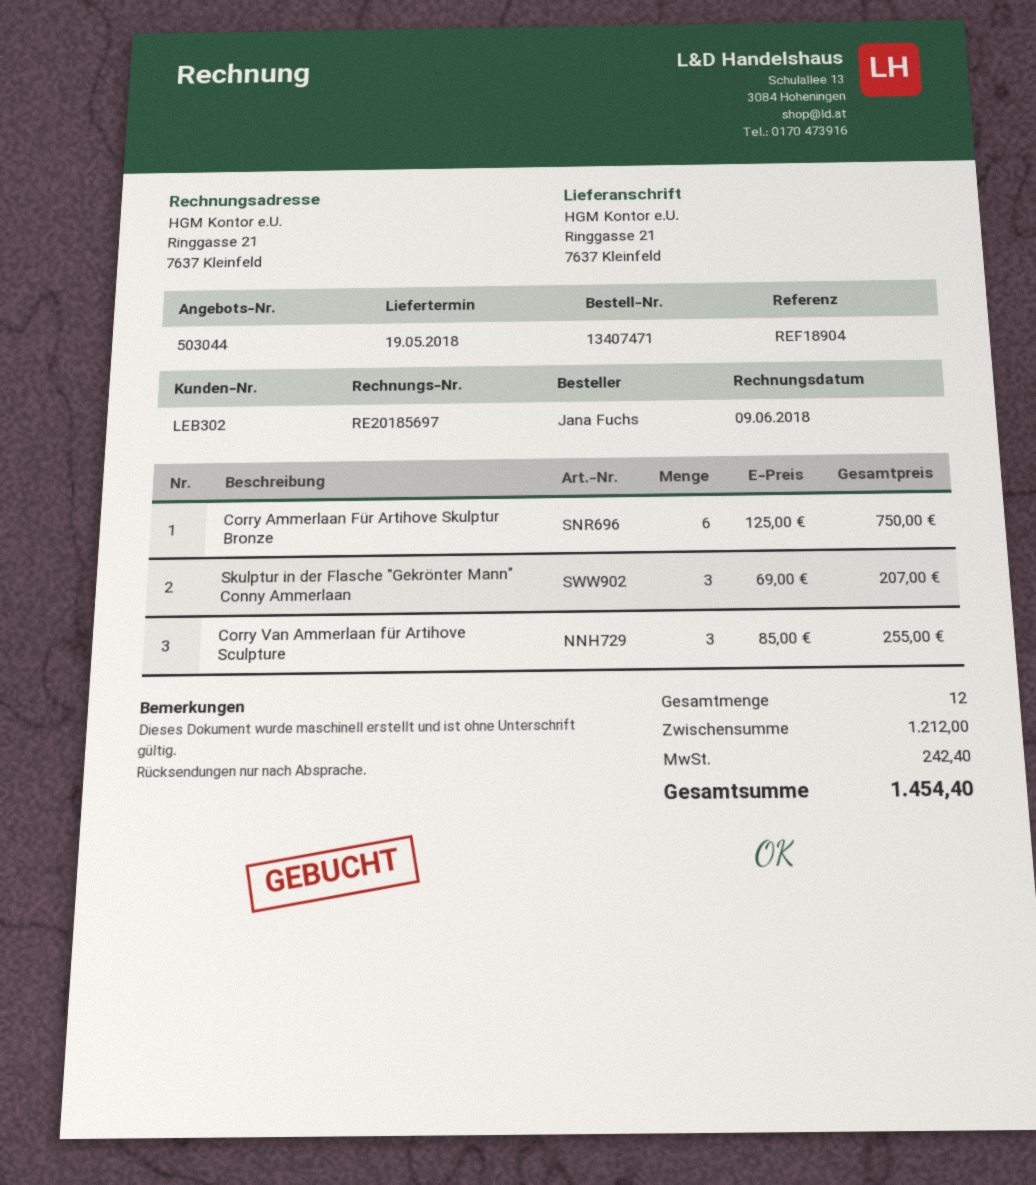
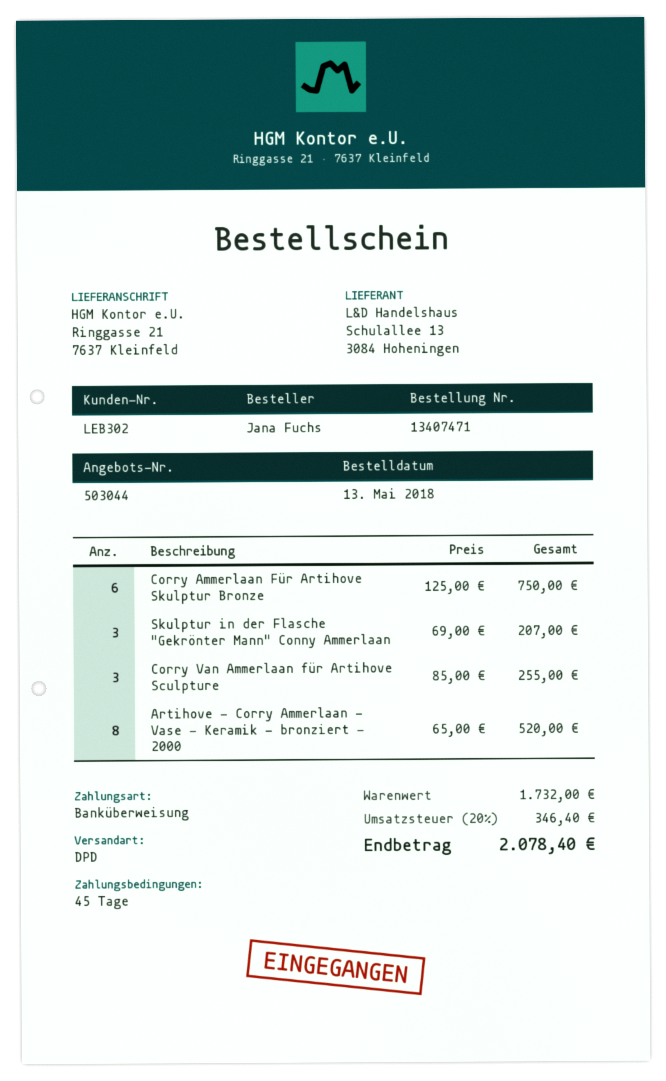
Artihove - Corry Ammerlaan - Vase - Keramik - bronziert - 2000: none -> 8 x 65.00 = 520.00
subtotal: 1212.00 -> 1732.00
tax: 242.40 -> 346.40
total: 1454.40 -> 2078.40

